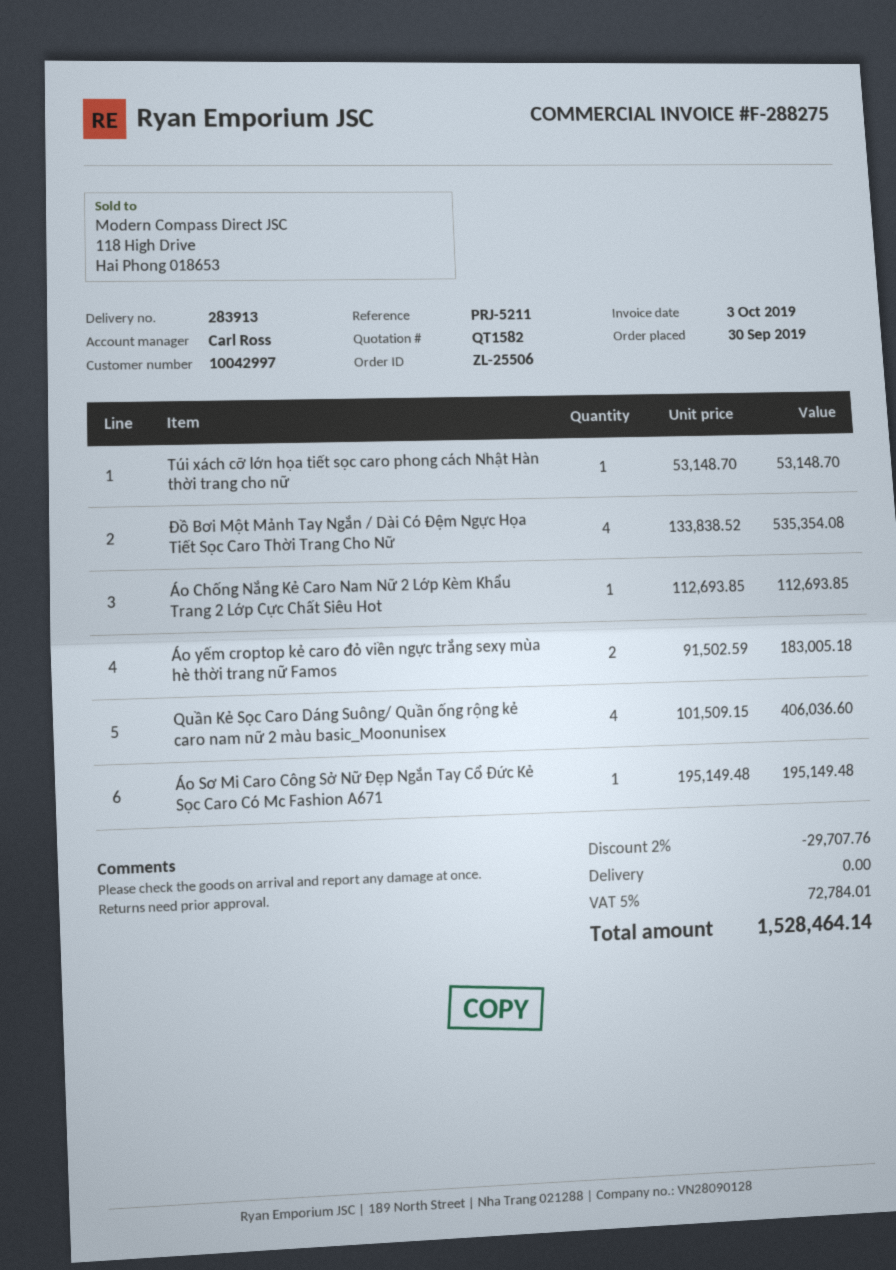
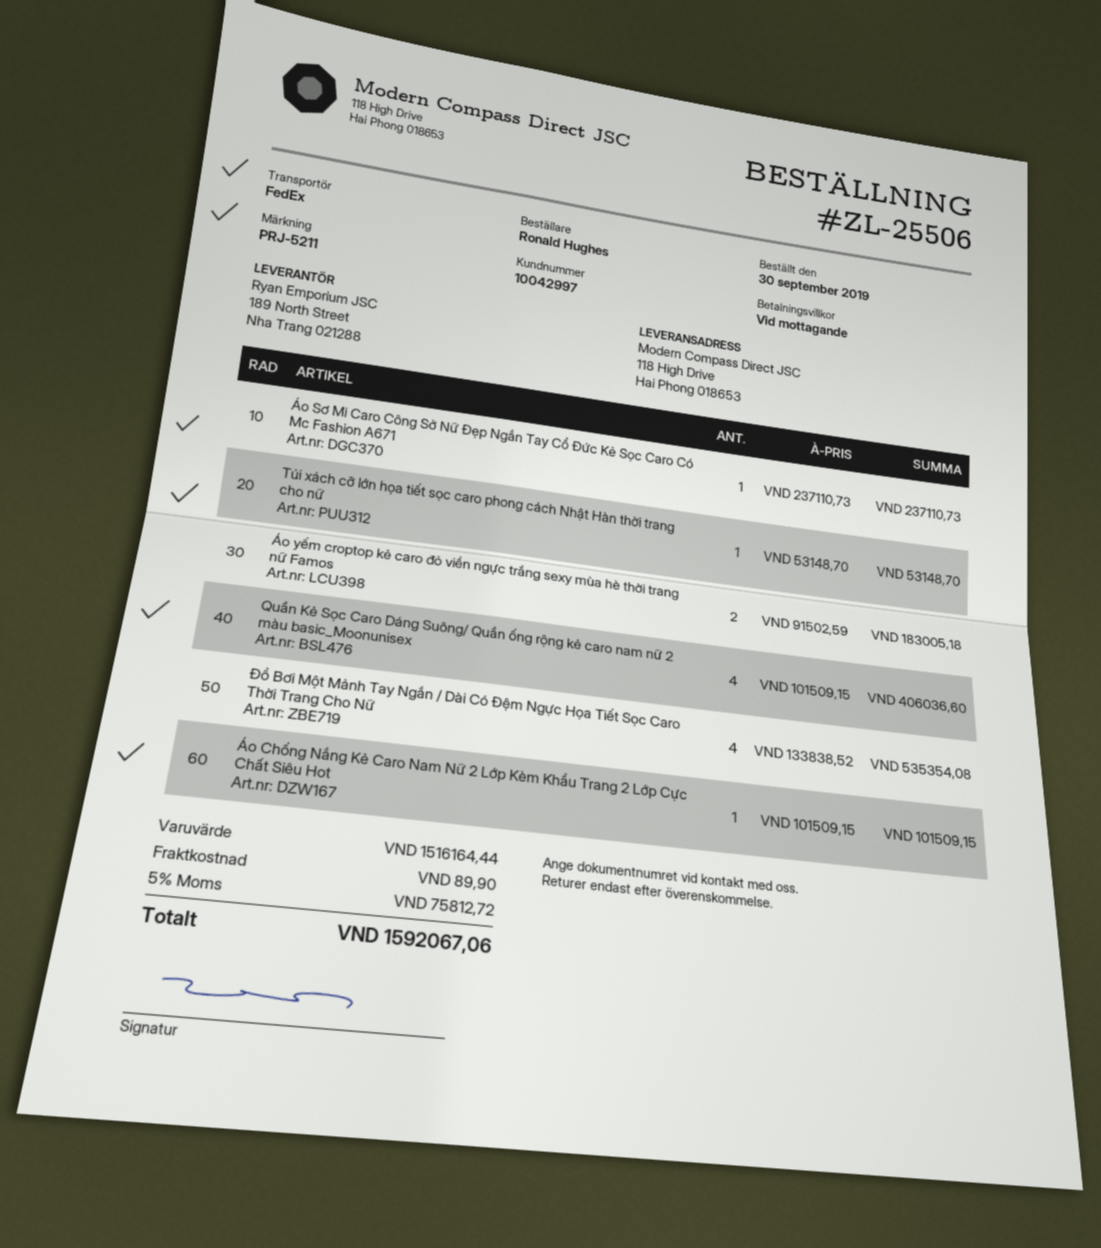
Áo Chống Nắng Kẻ Caro Nam Nữ 2 Lớp Kèm Khẩu Trang 2 Lớp Cực Chất Siêu Hot: 1 x 112693.85 = 112693.85 -> 1 x 101509.15 = 101509.15
Áo Sơ Mi Caro Công Sở Nữ Đẹp Ngắn Tay Cổ Đức Kẻ Sọc Caro Có Mc Fashion A671: 1 x 195149.48 = 195149.48 -> 1 x 237110.73 = 237110.73
discount: 2% = 29707.76 -> none
shipping: 0.00 -> 89.90
tax: 5% = 72784.01 -> 5% = 75812.72
total: 1528464.14 -> 1592067.06

